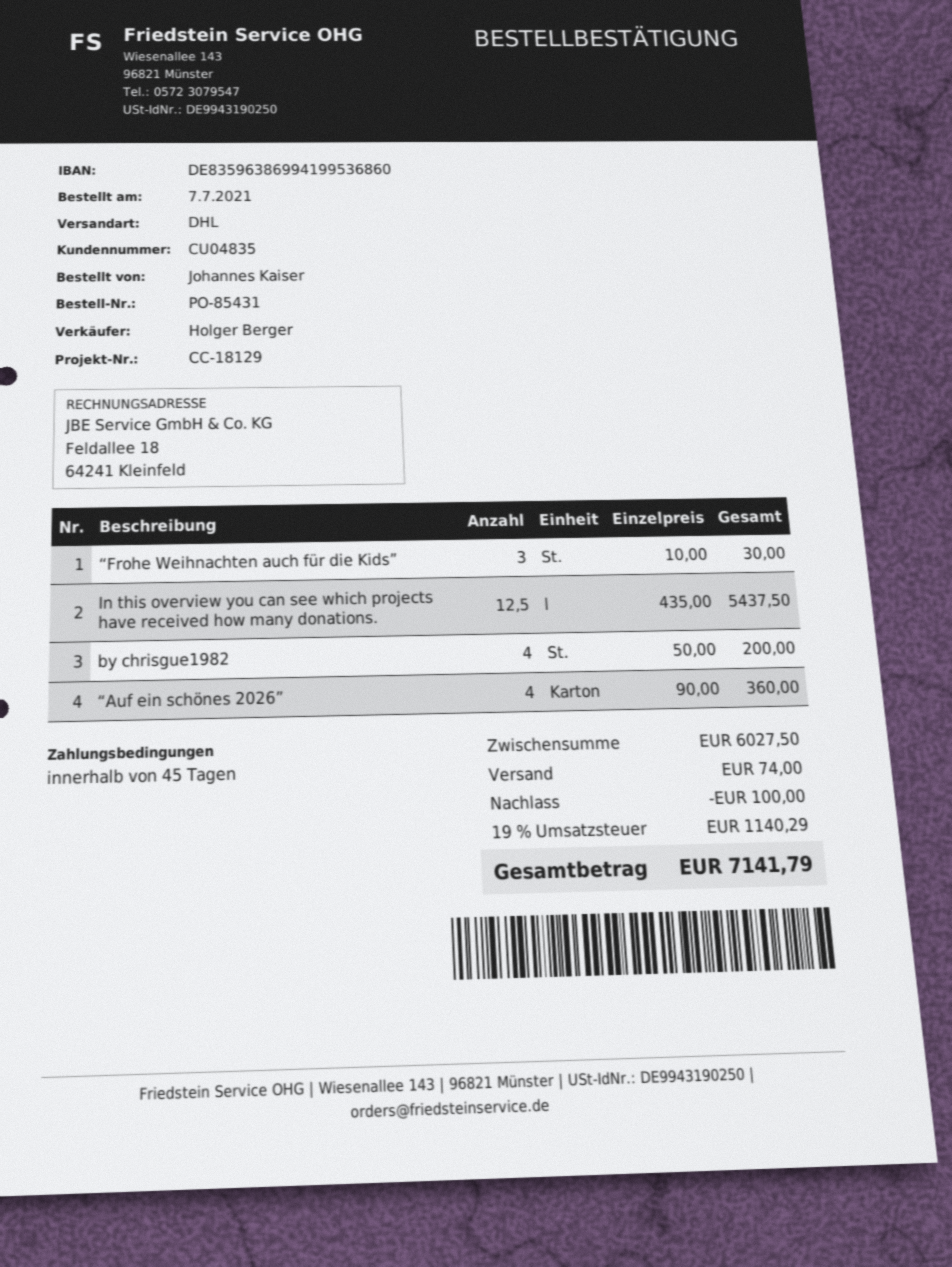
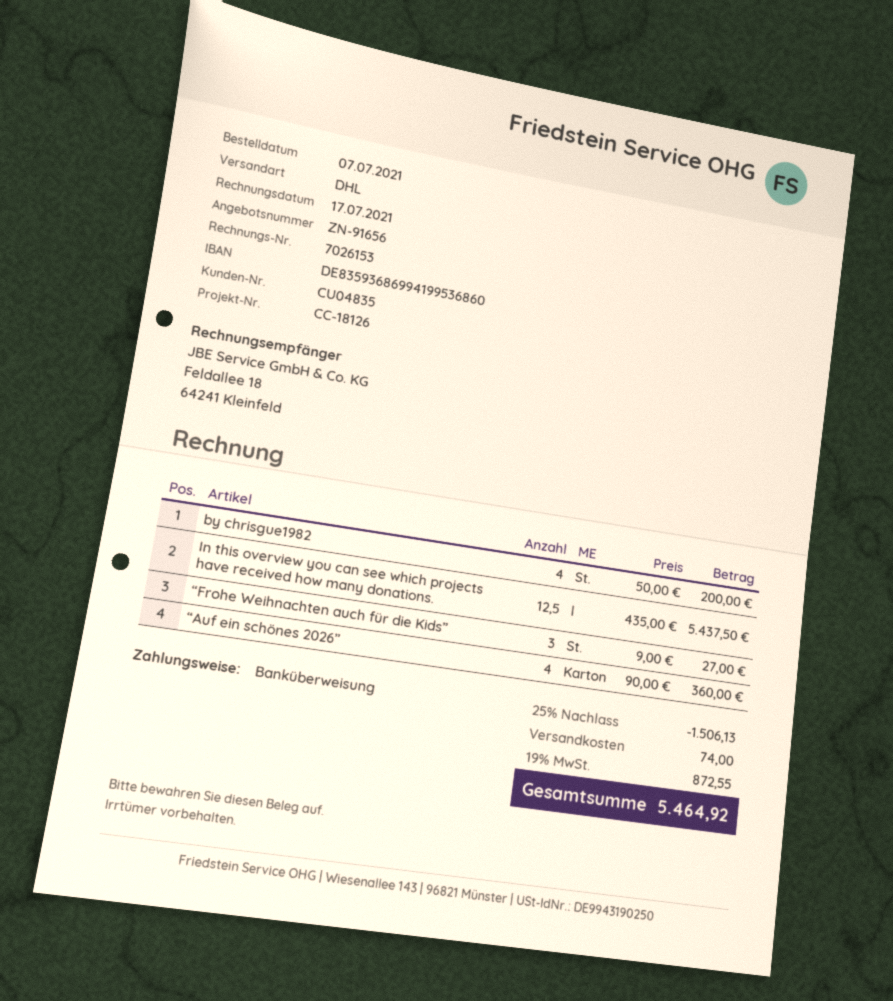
reference: CC-18129 -> CC-18126
bank account: DE83596386994199536860 -> DE83593686994199536860
“Frohe Weihnachten auch für die Kids”: 3 x 10.00 = 30.00 -> 3 x 9.00 = 27.00
discount: 100.00 -> 1506.13
tax: 19% = 1140.29 -> 19% = 872.55
total: 7141.79 -> 5464.92

